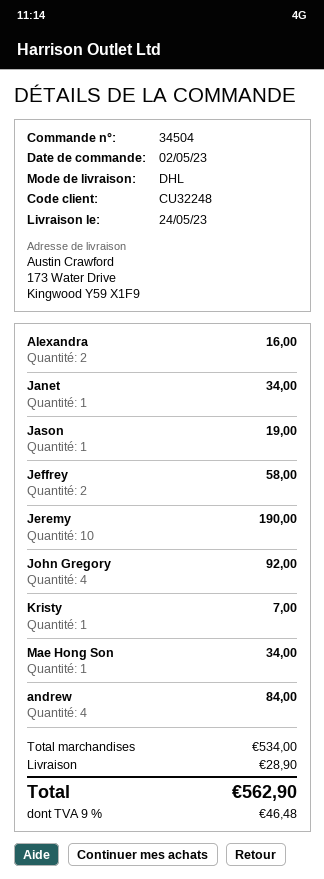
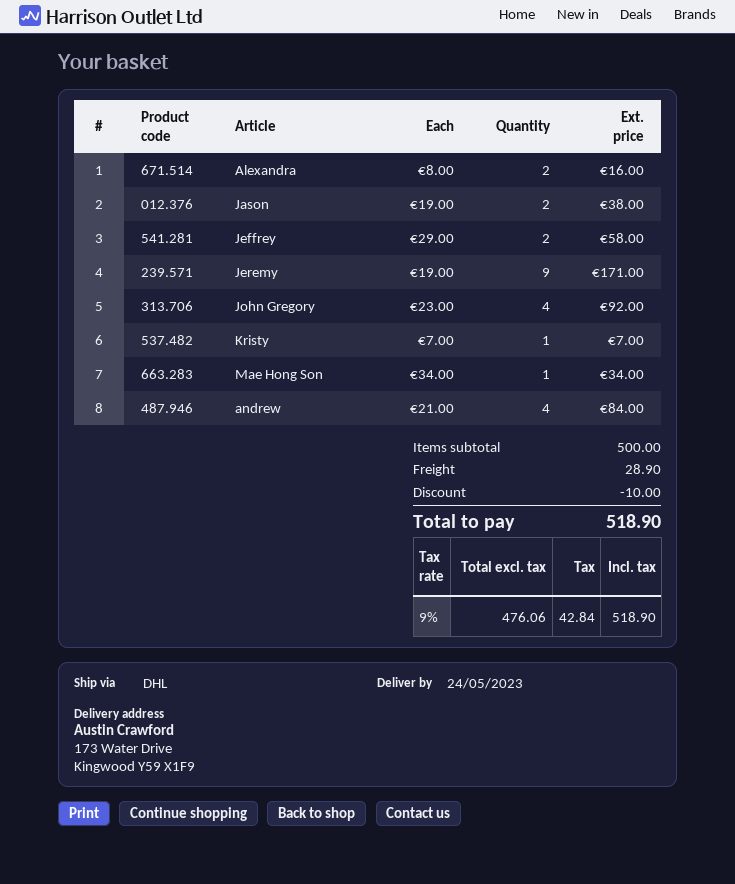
Janet: 1 for 34.00 -> none
Jason: 1 for 19.00 -> 2 for 38.00
Jeremy: 10 for 190.00 -> 9 for 171.00
subtotal: 534.00 -> 500.00
discount: none -> 10.00
tax: 9% = 46.48 -> 9% = 42.84
total: 562.90 -> 518.90

